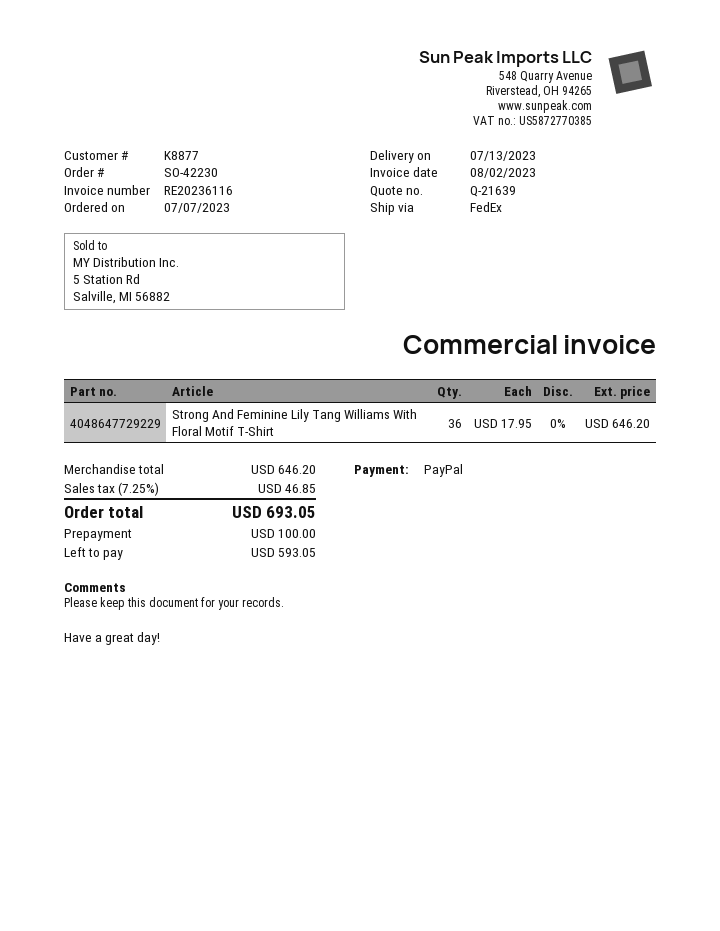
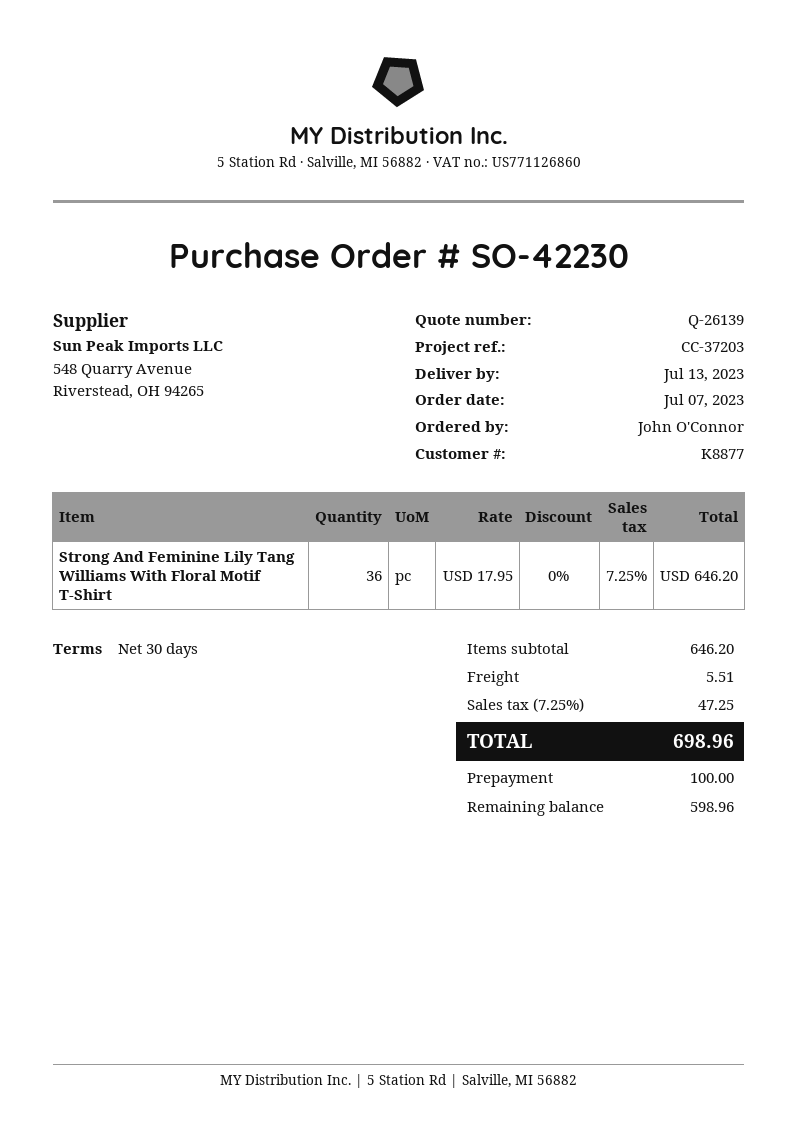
quote number: Q-21639 -> Q-26139
shipping: none -> 5.51
tax: 7.25% = 46.85 -> 7.25% = 47.25
total: 693.05 -> 698.96
balance: 593.05 -> 598.96

